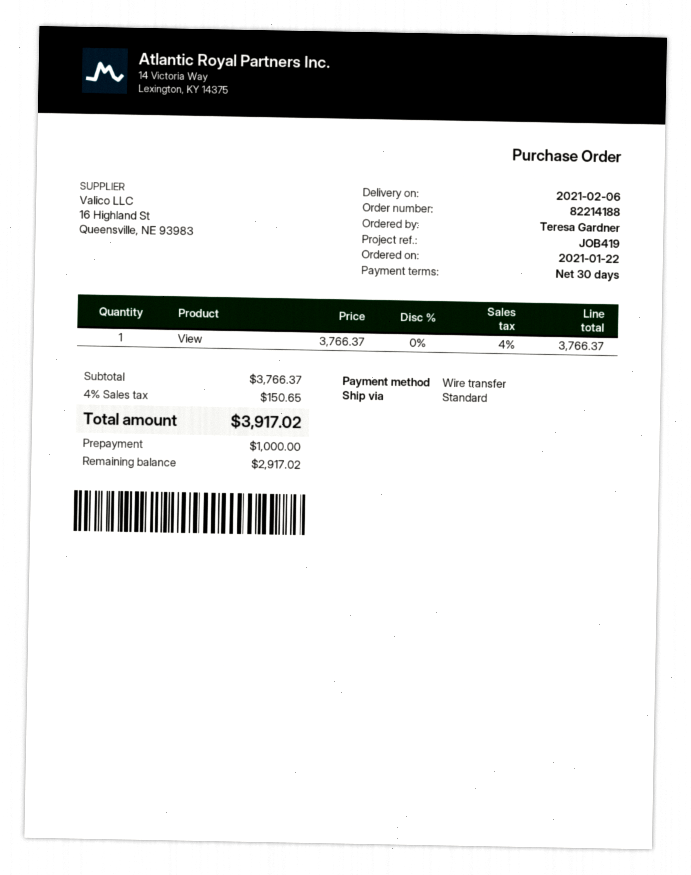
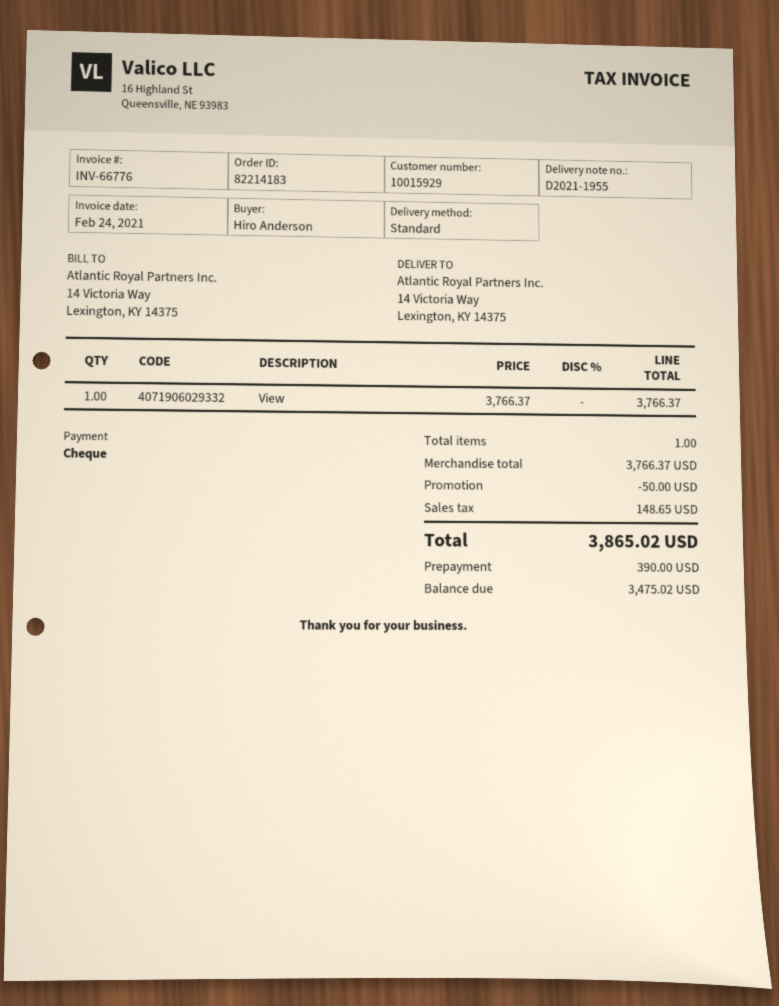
order number: 82214188 -> 82214183
ordered by: Teresa Gardner -> Hiro Anderson
payment method: bank transfer -> cheque
discount: none -> 50.00
tax: 150.65 -> 148.65
total: 3917.02 -> 3865.02
deposit: 1000.00 -> 390.00
balance: 2917.02 -> 3475.02

